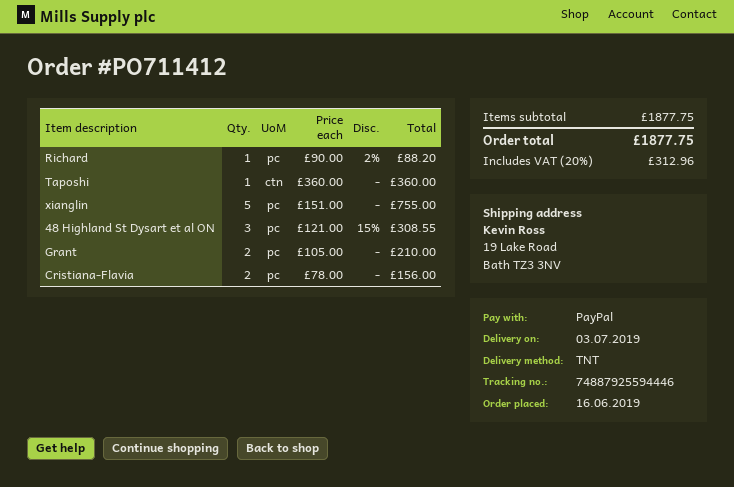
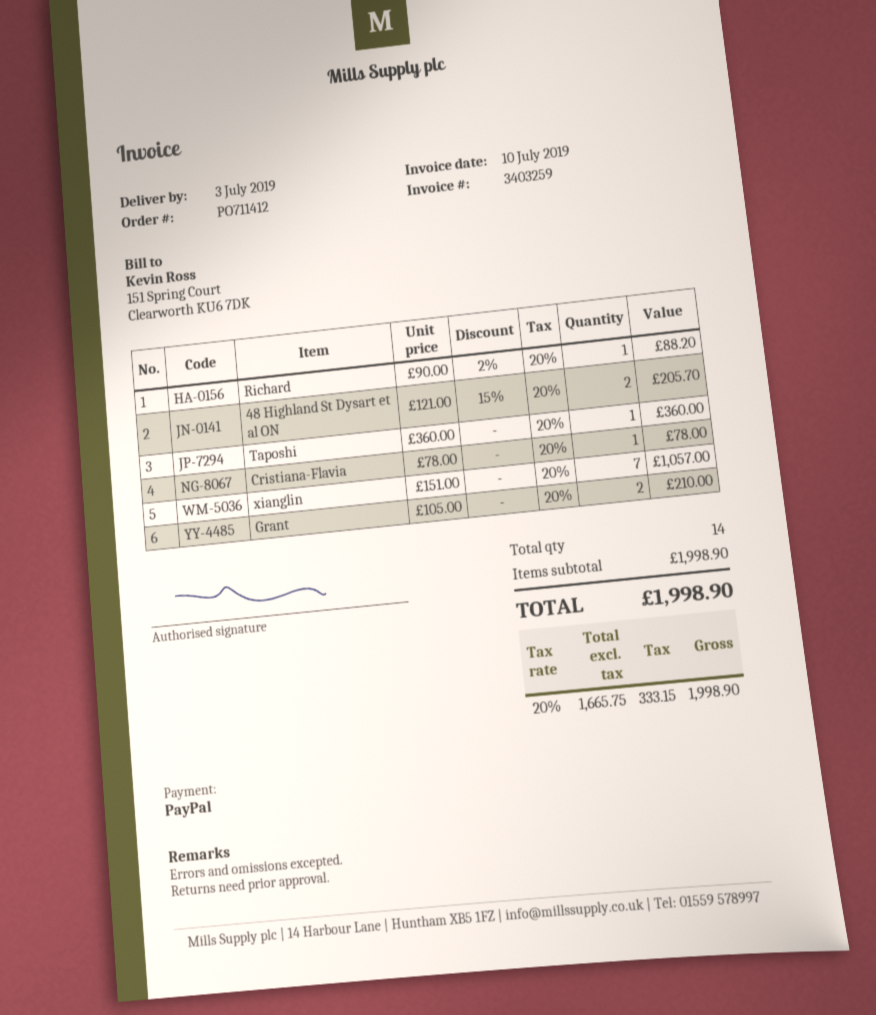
xianglin: 5 x 151.00 = 755.00 -> 7 x 151.00 = 1057.00
48 Highland St Dysart et al ON: 3 x 121.00 - 15% = 308.55 -> 2 x 121.00 - 15% = 205.70
Cristiana-Flavia: 2 x 78.00 = 156.00 -> 1 x 78.00 = 78.00
subtotal: 1877.75 -> 1998.90
tax: 20% = 312.96 -> 20% = 333.15
total: 1877.75 -> 1998.90

